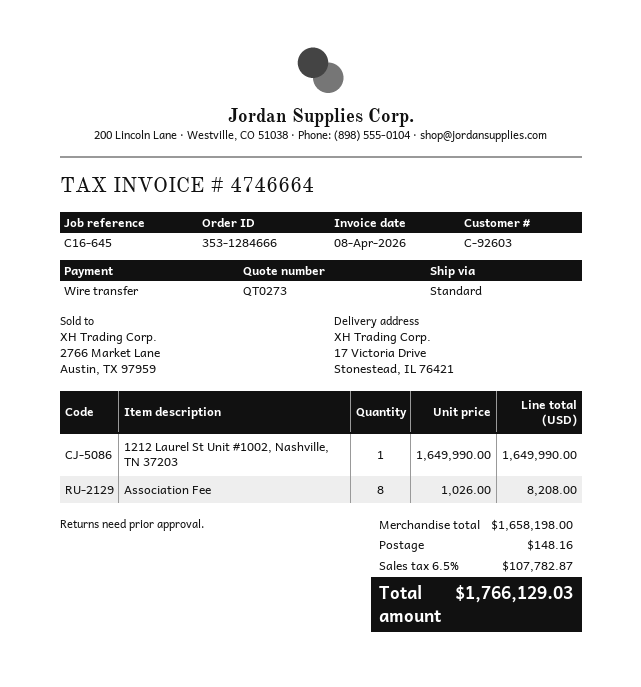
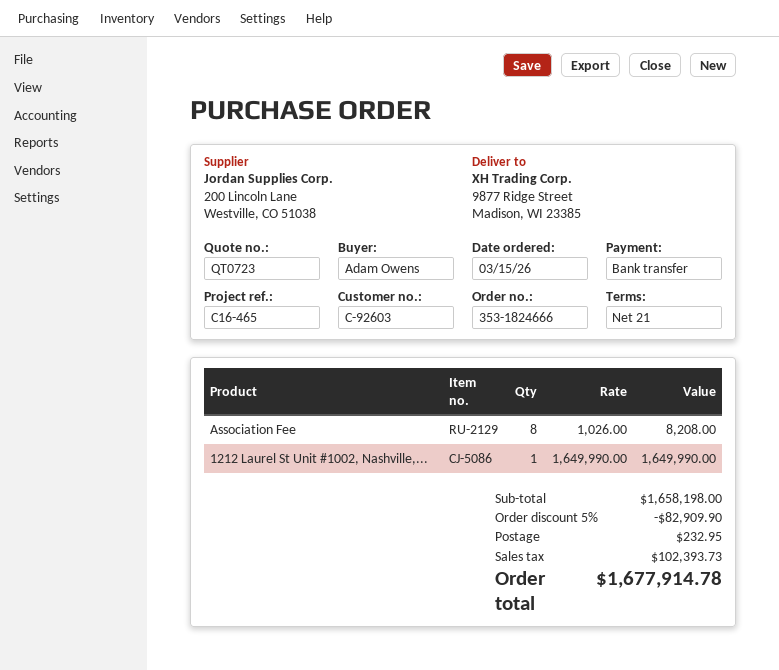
quote number: QT0273 -> QT0723
order number: 353-1284666 -> 353-1824666
reference: C16-645 -> C16-465
ship to: 17 Victoria Drive, Stonestead, IL 76421 -> 9877 Ridge Street, Madison, WI 23385
discount: none -> 5% = 82909.90
shipping: 148.16 -> 232.95
tax: 107782.87 -> 102393.73
total: 1766129.03 -> 1677914.78

